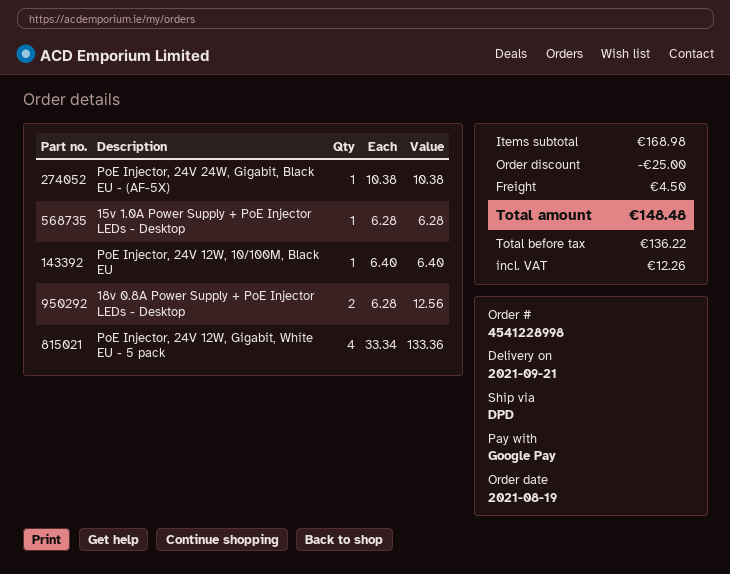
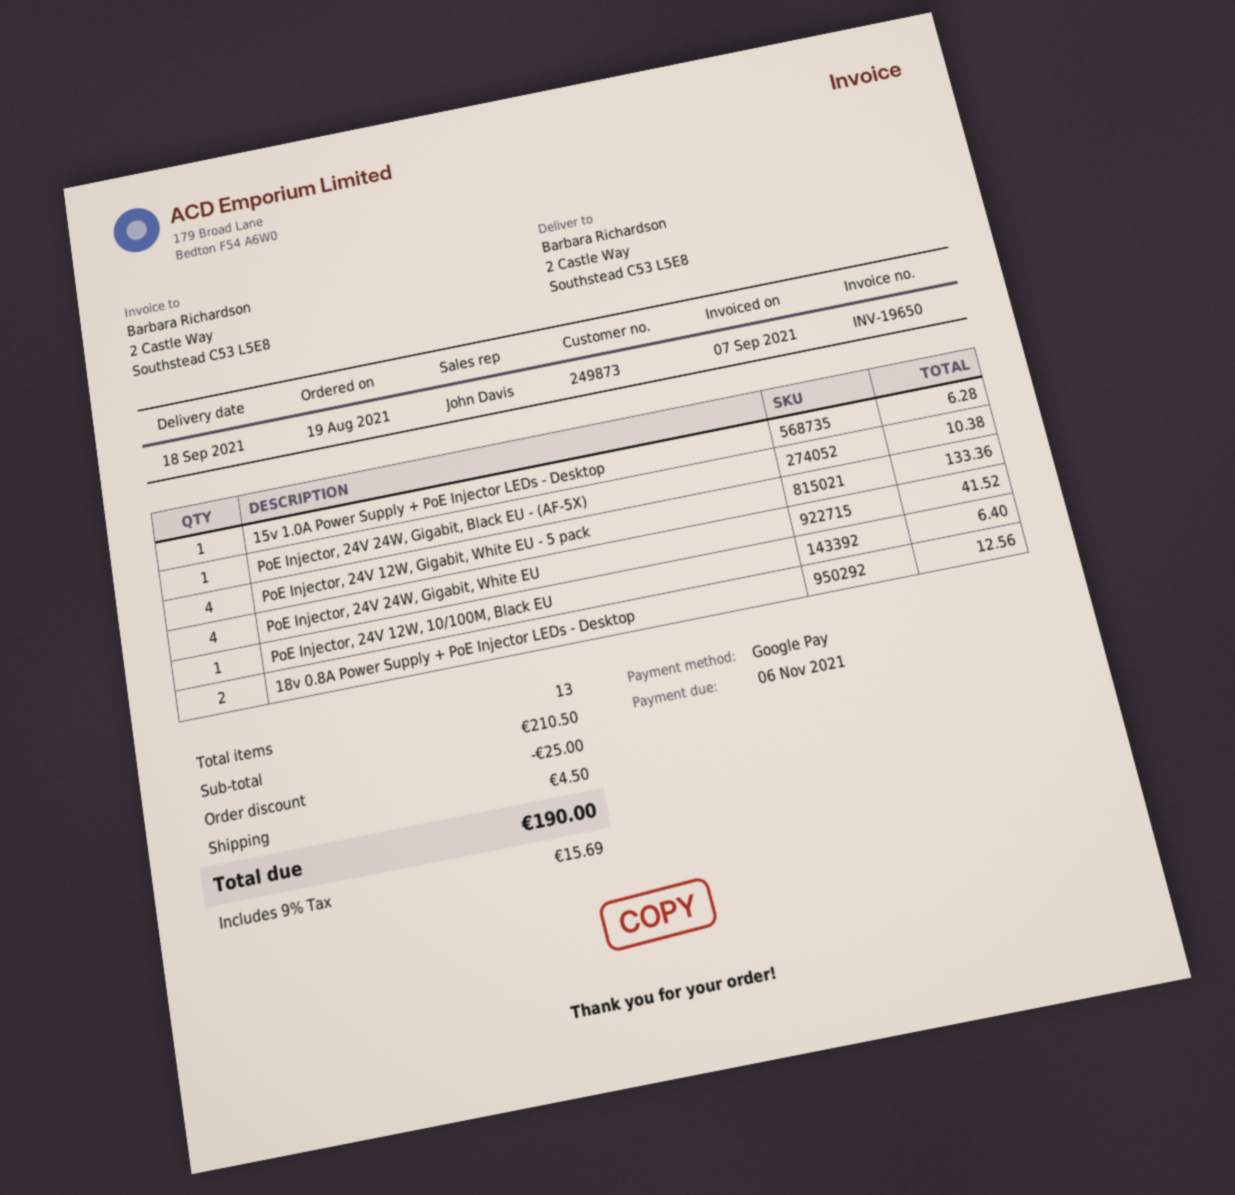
delivery date: 2021-09-21 -> 2021-09-18
PoE Injector, 24V 24W, Gigabit, White EU: none -> 4 for 41.52
subtotal: 168.98 -> 210.50
tax: 12.26 -> 15.69
total: 148.48 -> 190.00

